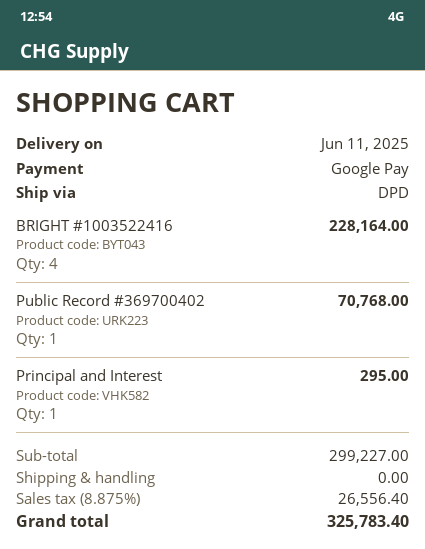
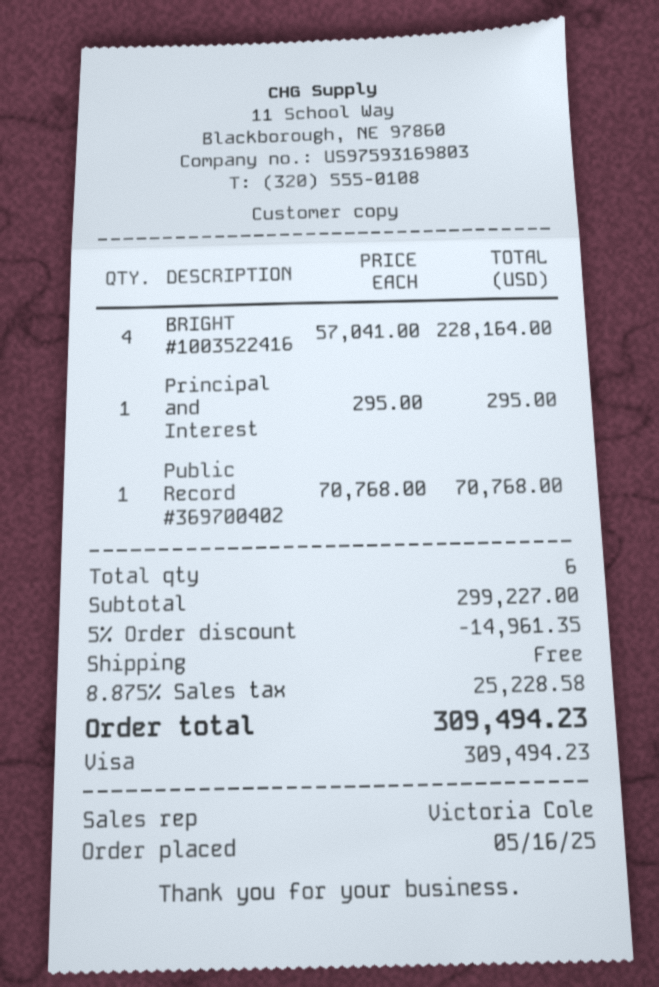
payment method: Google Pay -> Visa
discount: none -> 5% = 14961.35
tax: 8.875% = 26556.40 -> 8.875% = 25228.58
total: 325783.40 -> 309494.23

